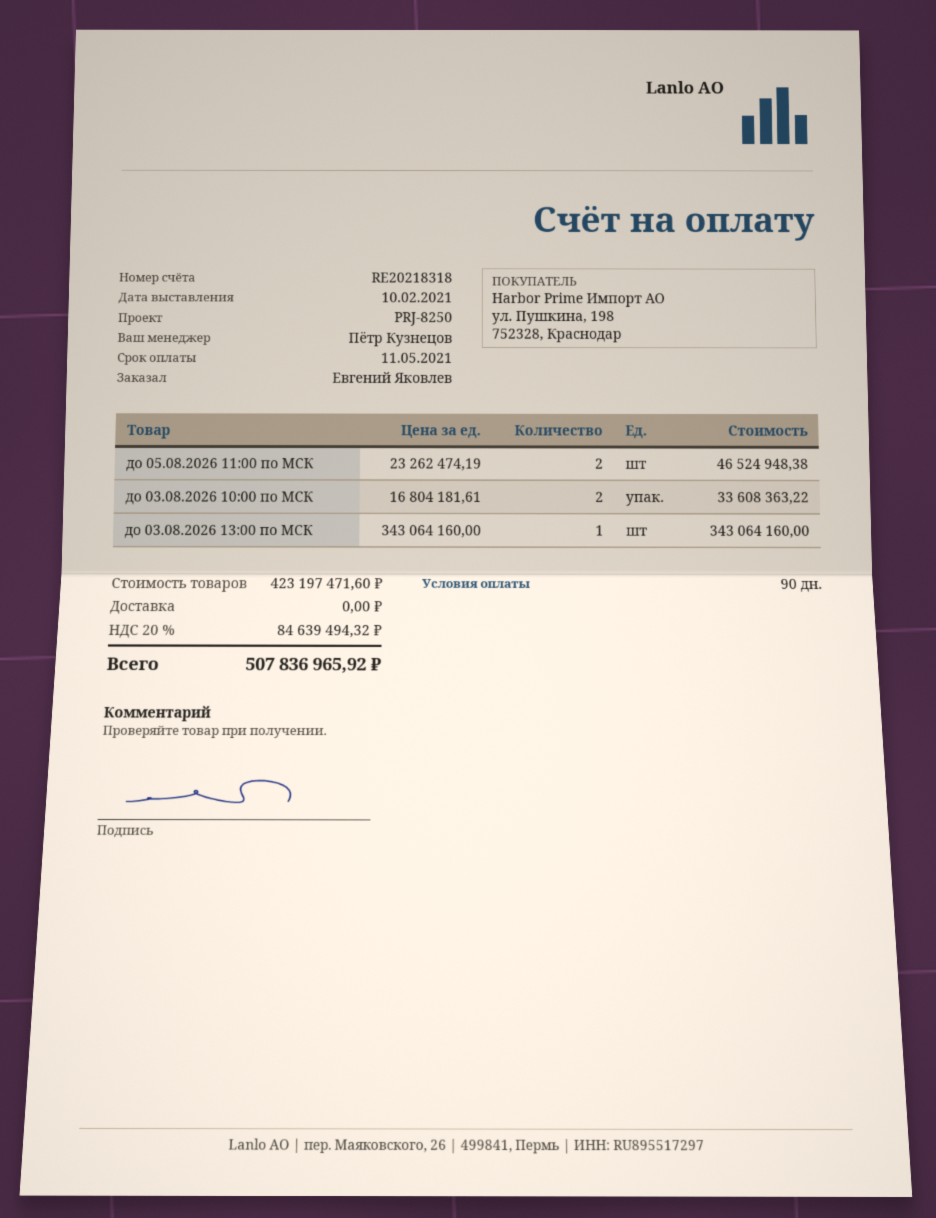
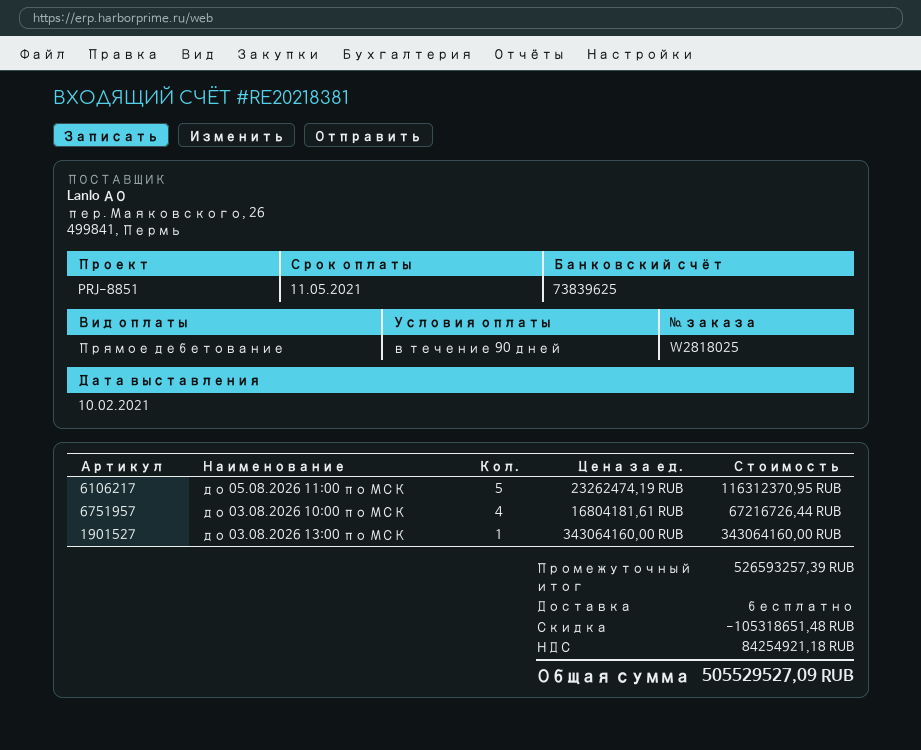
invoice number: RE20218318 -> RE20218381
reference: PRJ-8250 -> PRJ-8851
до 05.08.2026 11:00 по МСК: 2 x 23262474.19 = 46524948.38 -> 5 x 23262474.19 = 116312370.95
до 03.08.2026 10:00 по МСК: 2 x 16804181.61 = 33608363.22 -> 4 x 16804181.61 = 67216726.44
subtotal: 423197471.60 -> 526593257.39
discount: none -> 105318651.48
tax: 84639494.32 -> 84254921.18
total: 507836965.92 -> 505529527.09

